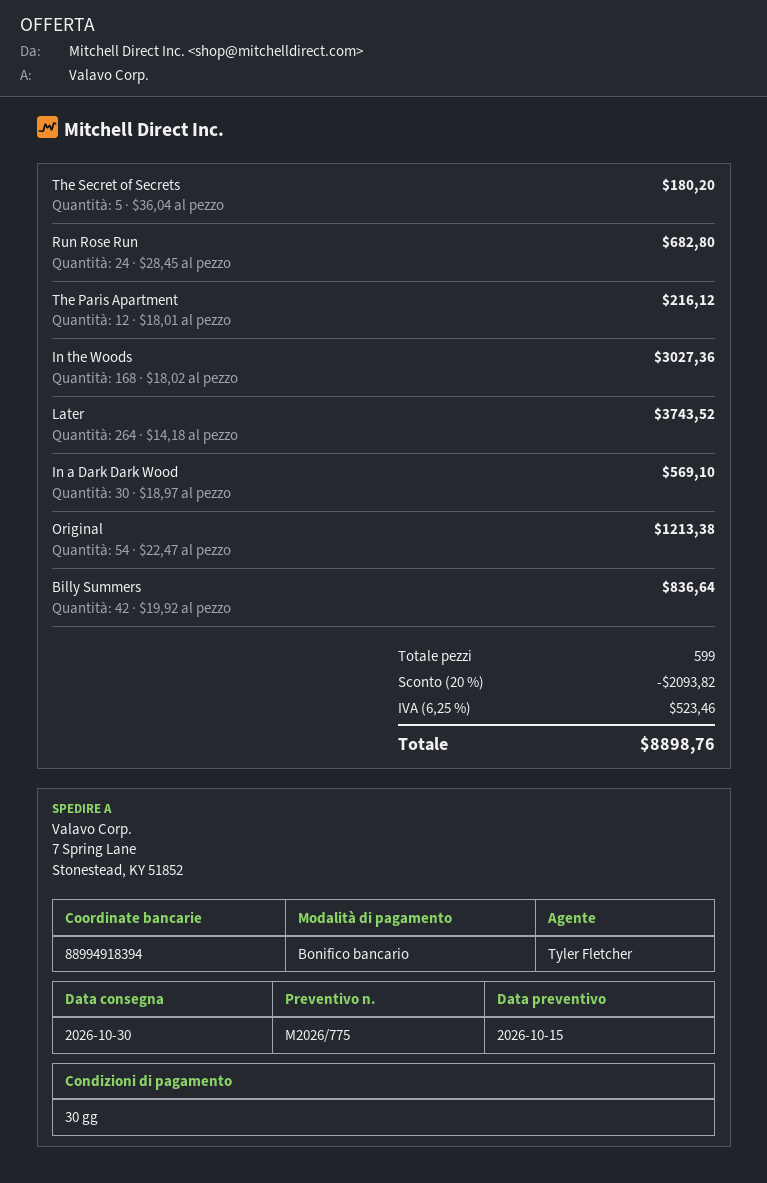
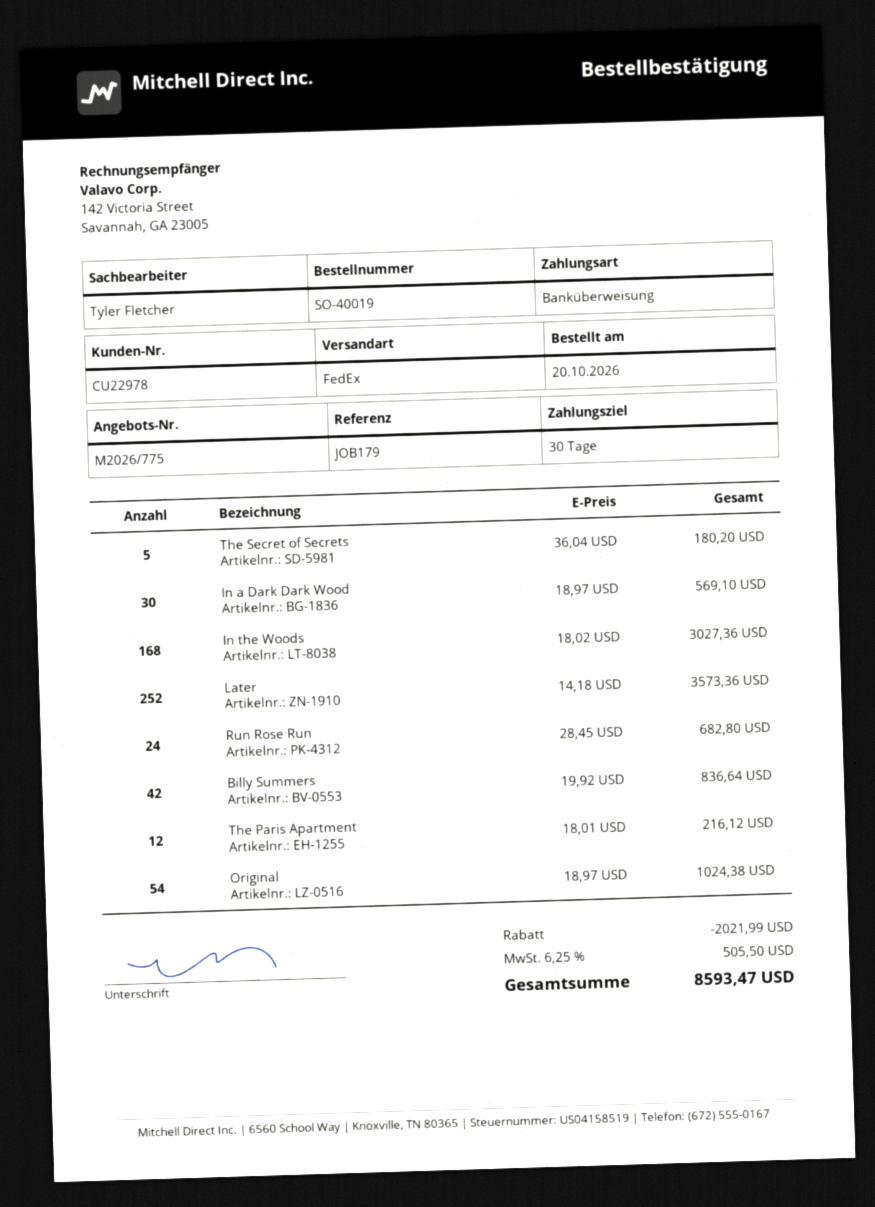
Later: 264 x 14.18 = 3743.52 -> 252 x 14.18 = 3573.36
Original: 54 x 22.47 = 1213.38 -> 54 x 18.97 = 1024.38
discount: 2093.82 -> 2021.99
tax: 6.25% = 523.46 -> 6.25% = 505.50
total: 8898.76 -> 8593.47

